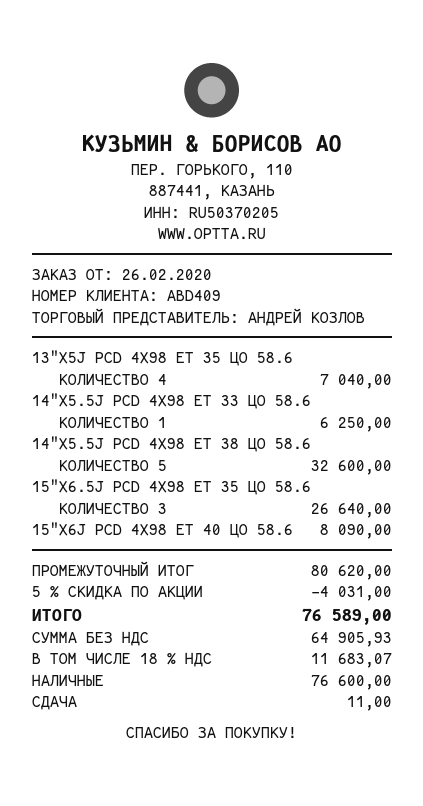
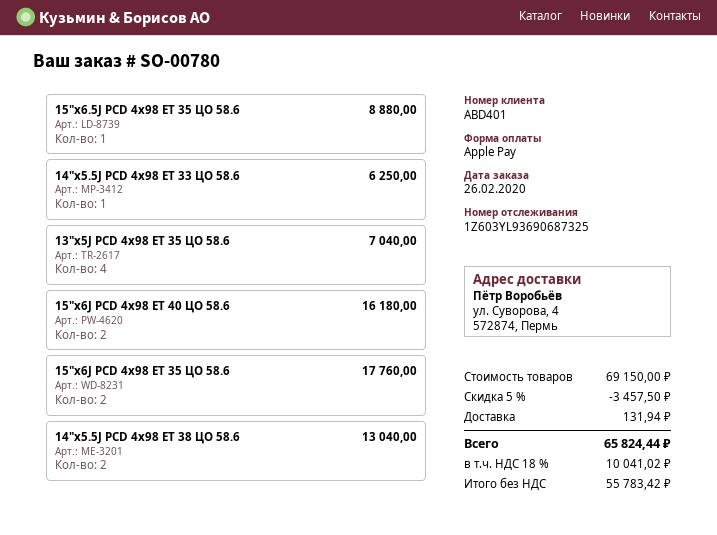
customer number: ABD409 -> ABD401
payment method: cash -> Apple Pay
14"X5.5J PCD 4X98 ЕТ 38 ЦО 58.6: 5 for 32600.00 -> 2 for 13040.00
15"X6.5J PCD 4X98 ЕТ 35 ЦО 58.6: 3 for 26640.00 -> 1 for 8880.00
15"X6J PCD 4X98 ЕТ 40 ЦО 58.6: 1 for 8090.00 -> 2 for 16180.00
15"x6J PCD 4x98 ЕТ 35 ЦО 58.6: none -> 2 for 17760.00
subtotal: 80620.00 -> 69150.00
discount: 5% = 4031.00 -> 5% = 3457.50
shipping: none -> 131.94
net: 64905.93 -> 55783.42
tax: 18% = 11683.07 -> 18% = 10041.02
total: 76589.00 -> 65824.44

